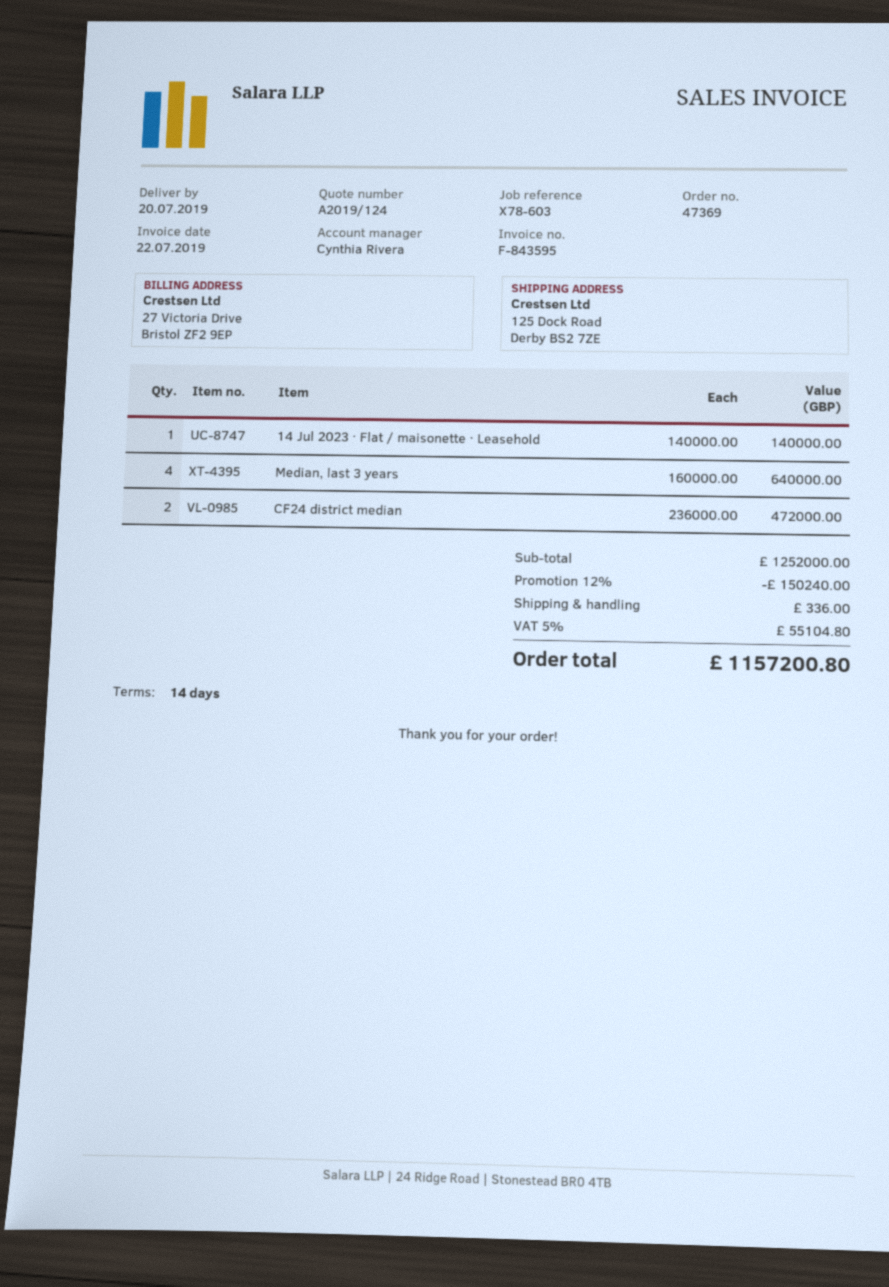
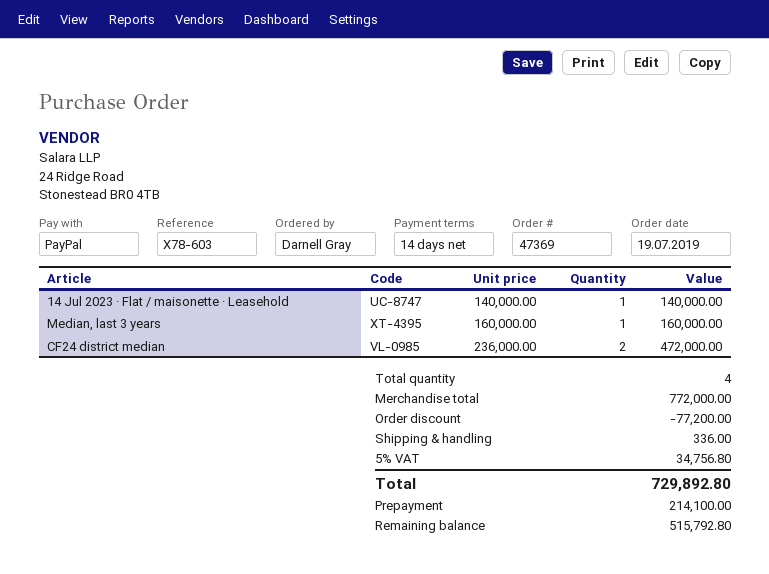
Median, last 3 years: 4 x 160000.00 = 640000.00 -> 1 x 160000.00 = 160000.00
subtotal: 1252000.00 -> 772000.00
discount: 150240.00 -> 77200.00
tax: 5% = 55104.80 -> 5% = 34756.80
total: 1157200.80 -> 729892.80

